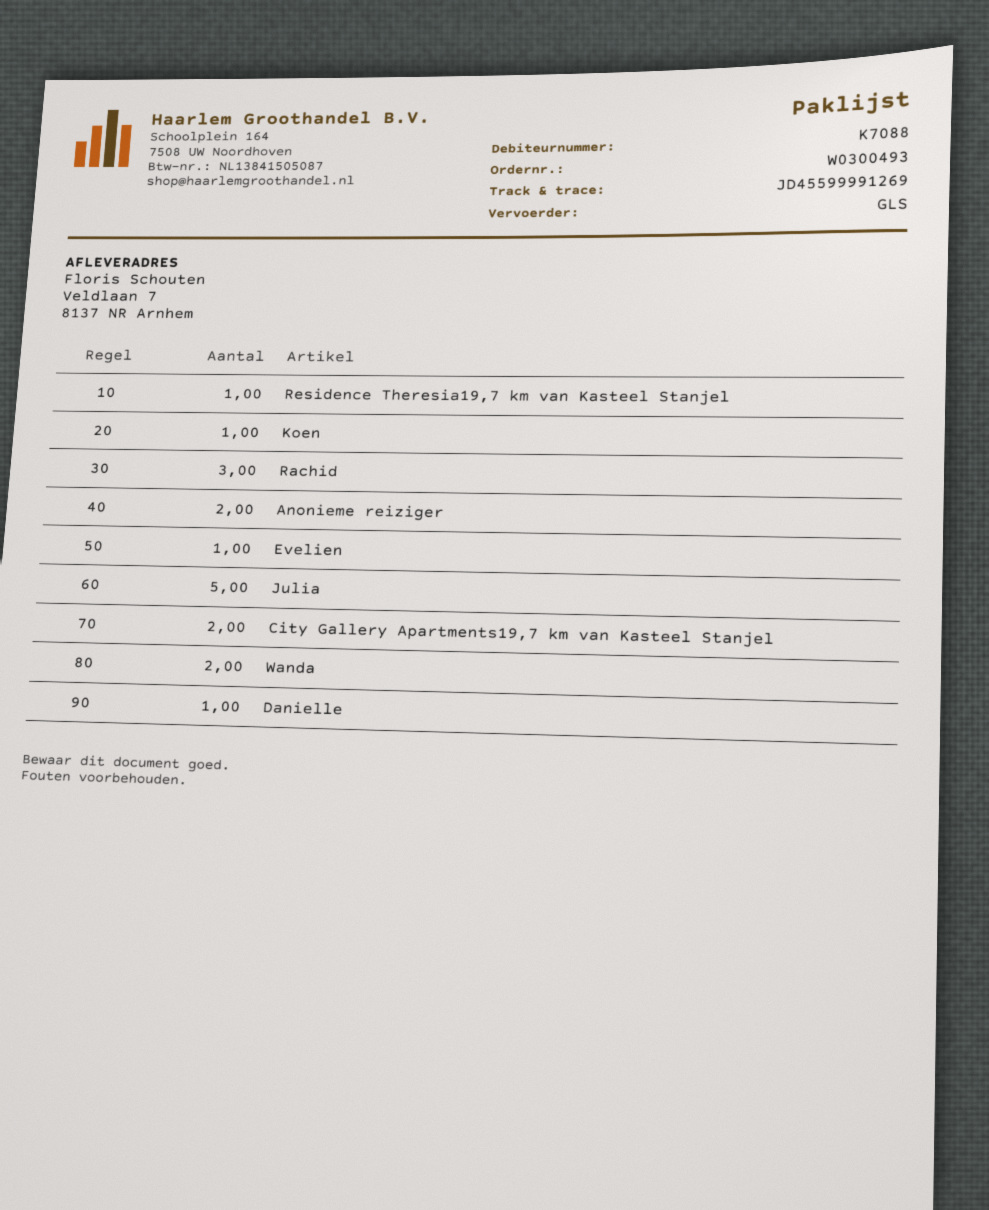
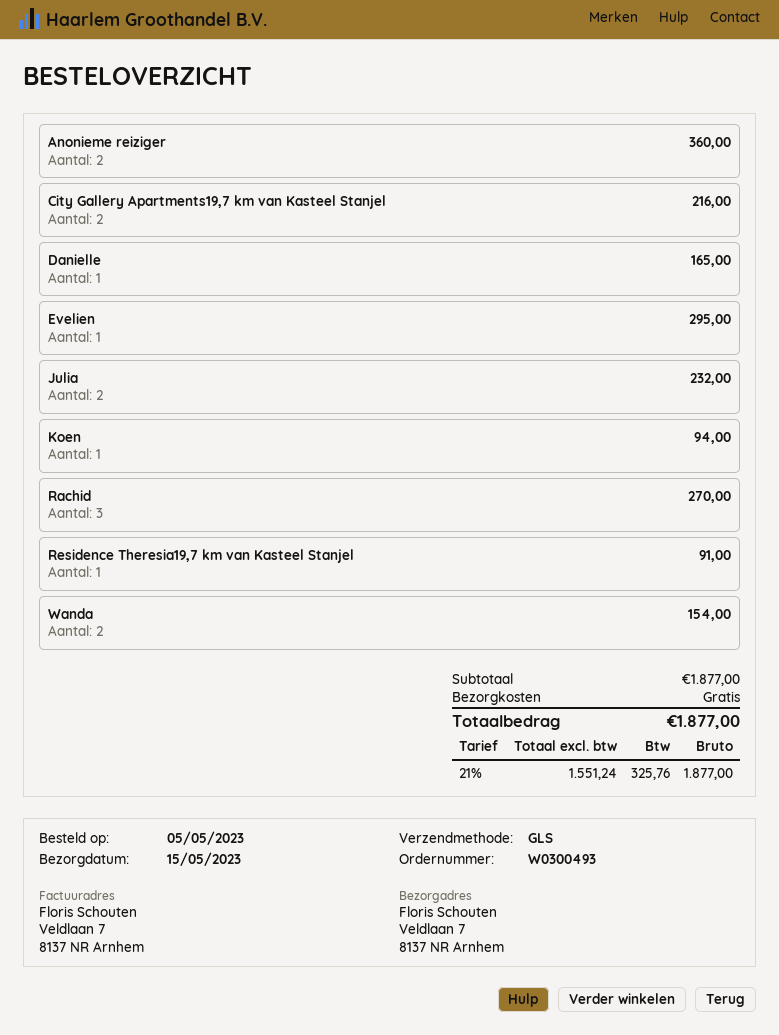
Julia: 5 -> 2

